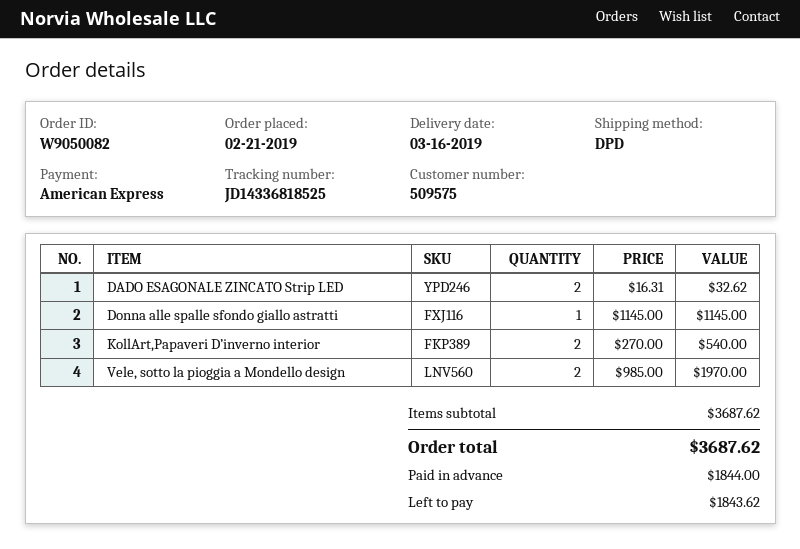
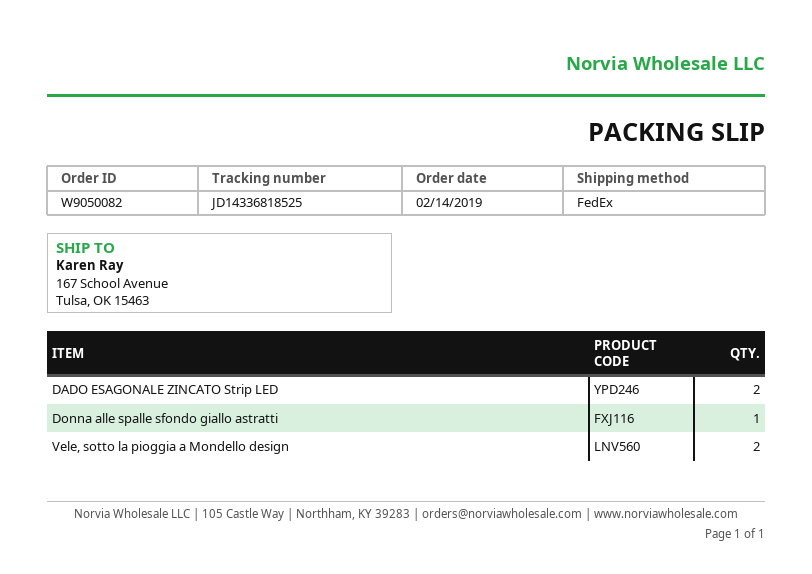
order date: 2019-02-21 -> 2019-02-14
shipping method: DPD -> FedEx
KollArt,Papaveri D’inverno interior: 2 -> none

